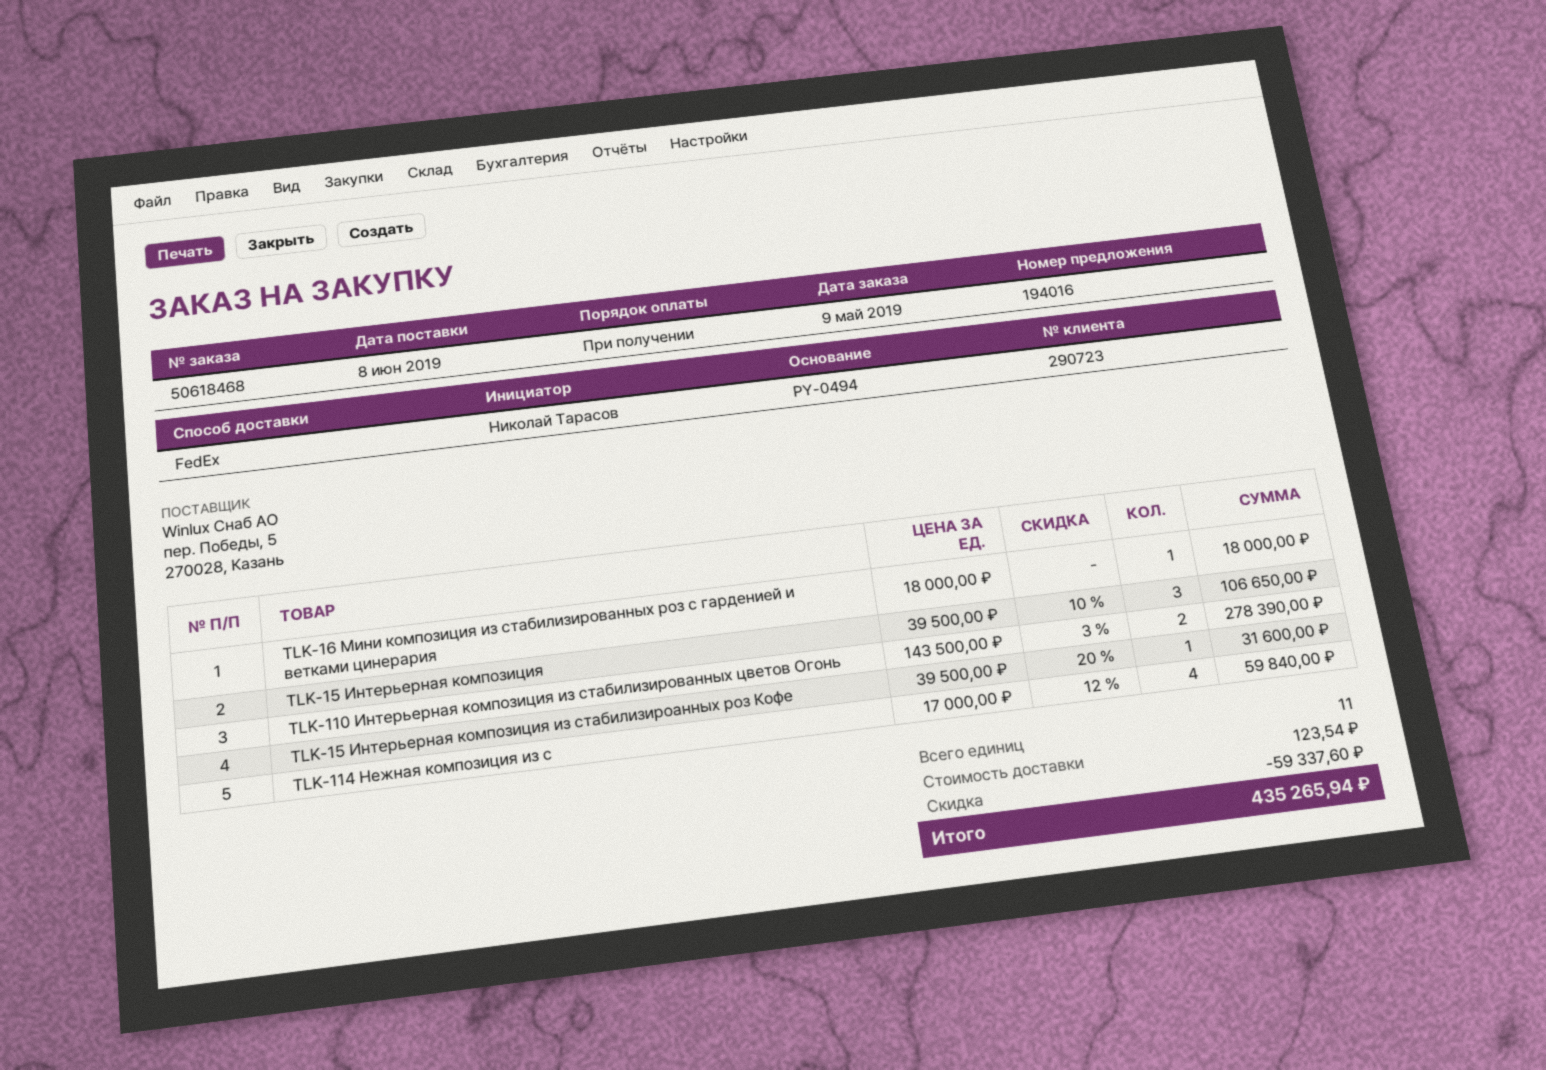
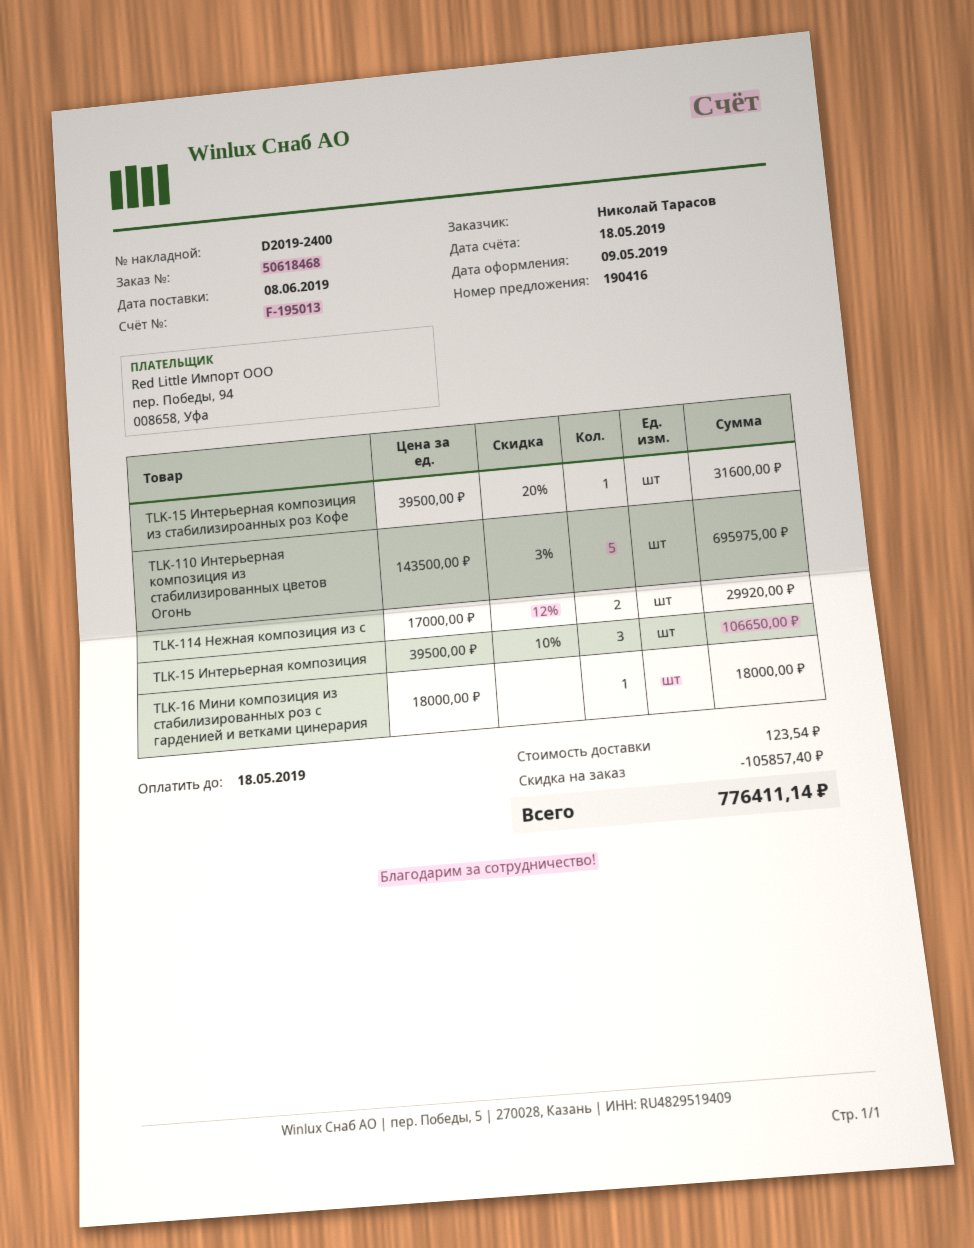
quote number: 194016 -> 190416
TLK-110 Интерьерная композиция из стабилизированных цветов Огонь: 2 x 143500.00 - 3% = 278390.00 -> 5 x 143500.00 - 3% = 695975.00
TLK-114 Нежная композиция из с: 4 x 17000.00 - 12% = 59840.00 -> 2 x 17000.00 - 12% = 29920.00
discount: 59337.60 -> 105857.40
total: 435265.94 -> 776411.14

